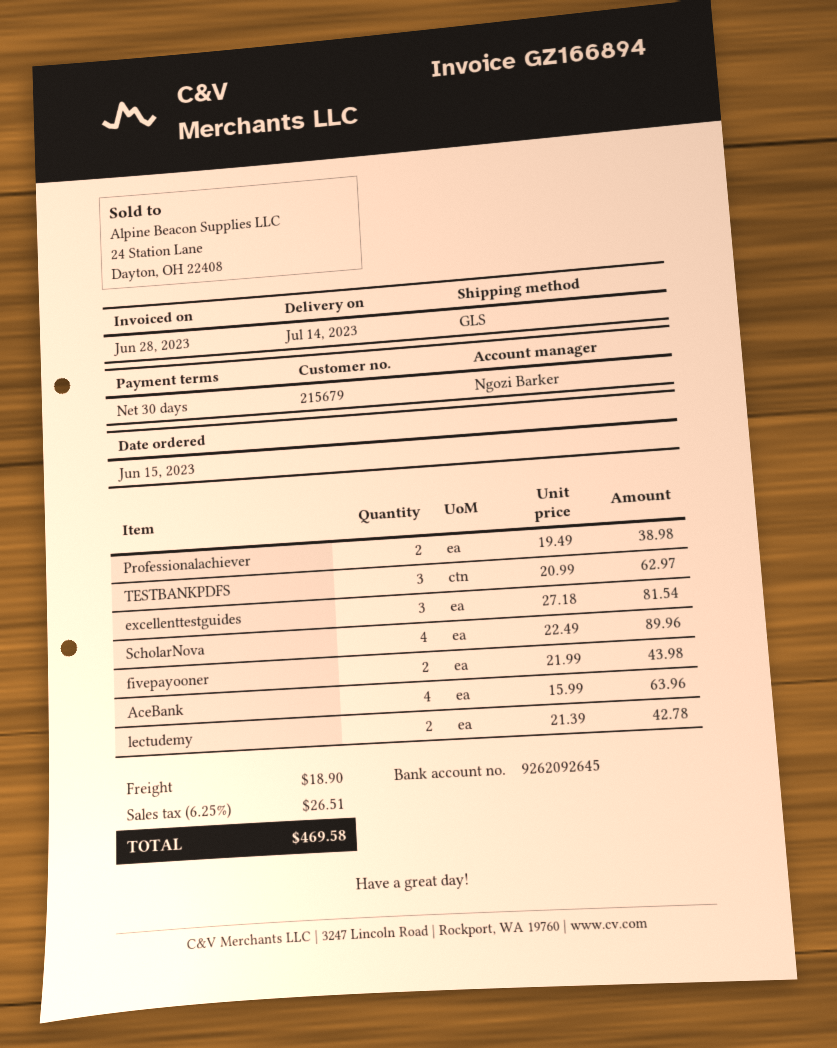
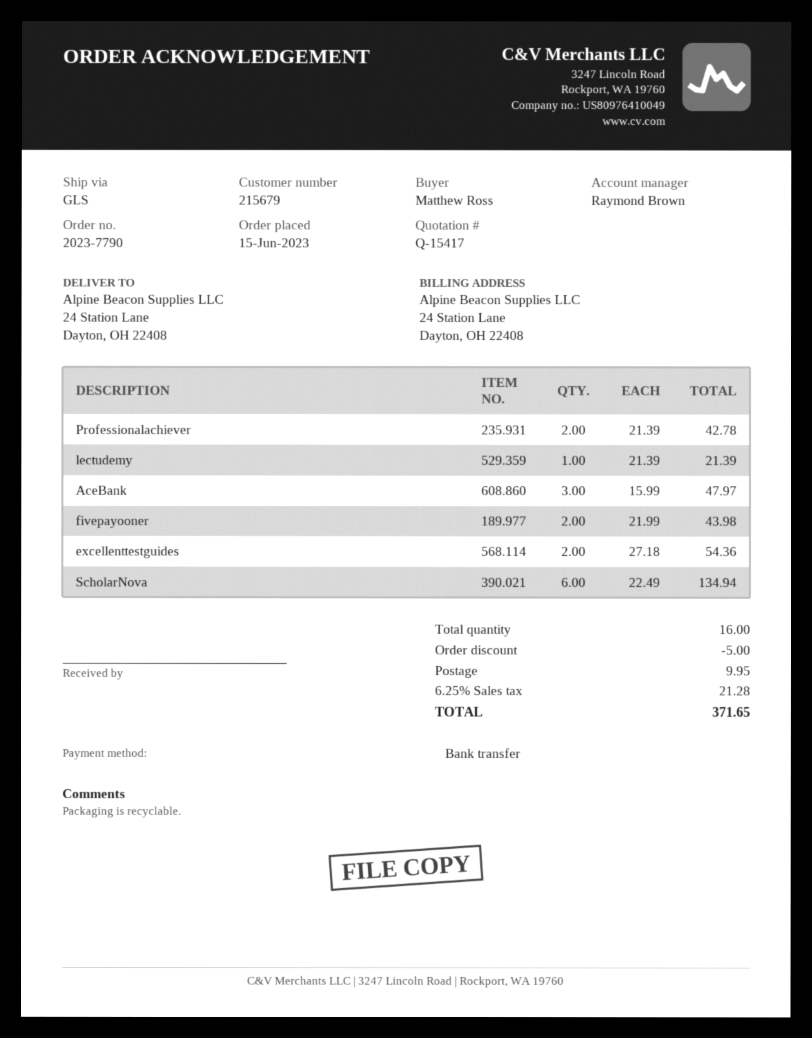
sales rep: Ngozi Barker -> Raymond Brown
Professionalachiever: 2 x 19.49 = 38.98 -> 2 x 21.39 = 42.78
TESTBANKPDFS: 3 x 20.99 = 62.97 -> none
excellenttestguides: 3 x 27.18 = 81.54 -> 2 x 27.18 = 54.36
ScholarNova: 4 x 22.49 = 89.96 -> 6 x 22.49 = 134.94
AceBank: 4 x 15.99 = 63.96 -> 3 x 15.99 = 47.97
lectudemy: 2 x 21.39 = 42.78 -> 1 x 21.39 = 21.39
discount: none -> 5.00
shipping: 18.90 -> 9.95
tax: 6.25% = 26.51 -> 6.25% = 21.28
total: 469.58 -> 371.65

